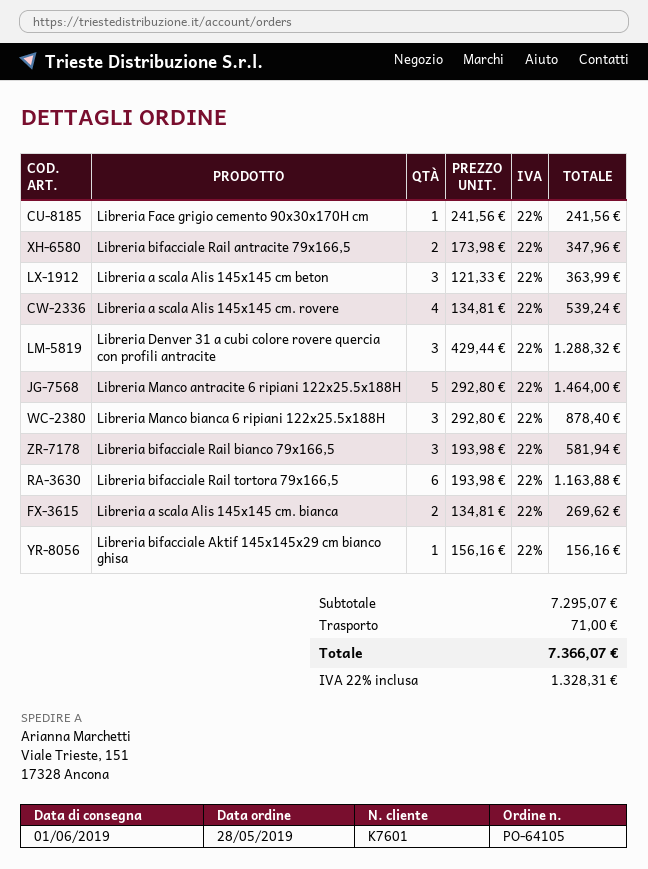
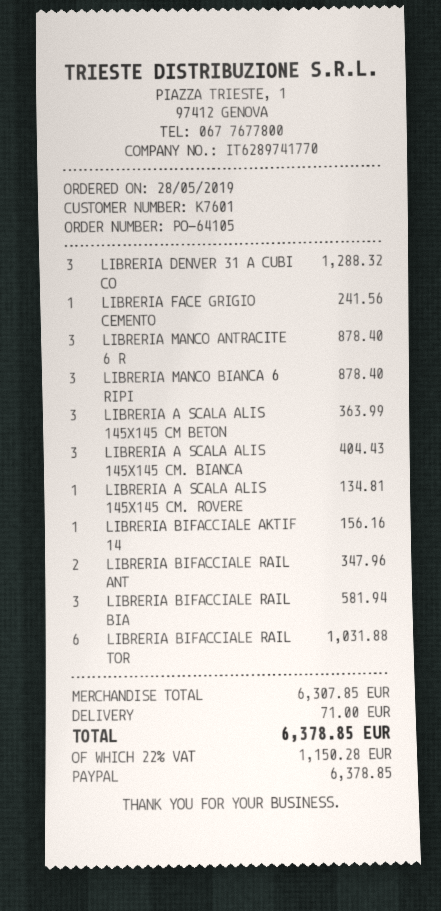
Libreria a scala Alis 145x145 cm. rovere: 4 for 539.24 -> 1 for 134.81
Libreria Manco antracite 6 ripiani 122x25.5x188H: 5 for 1464.00 -> 3 for 878.40
Libreria bifacciale Rail tortora 79x166,5: 6 for 1163.88 -> 6 for 1031.88
Libreria a scala Alis 145x145 cm. bianca: 2 for 269.62 -> 3 for 404.43
subtotal: 7295.07 -> 6307.85
tax: 22% = 1328.31 -> 22% = 1150.28
total: 7366.07 -> 6378.85

